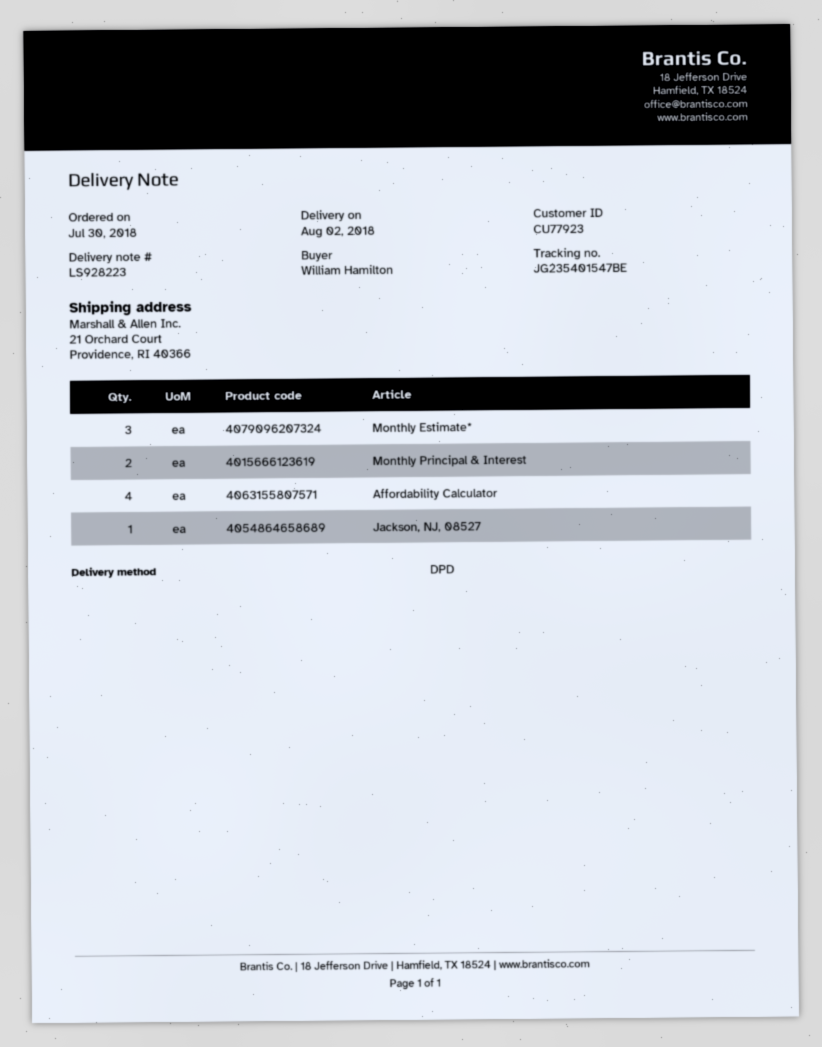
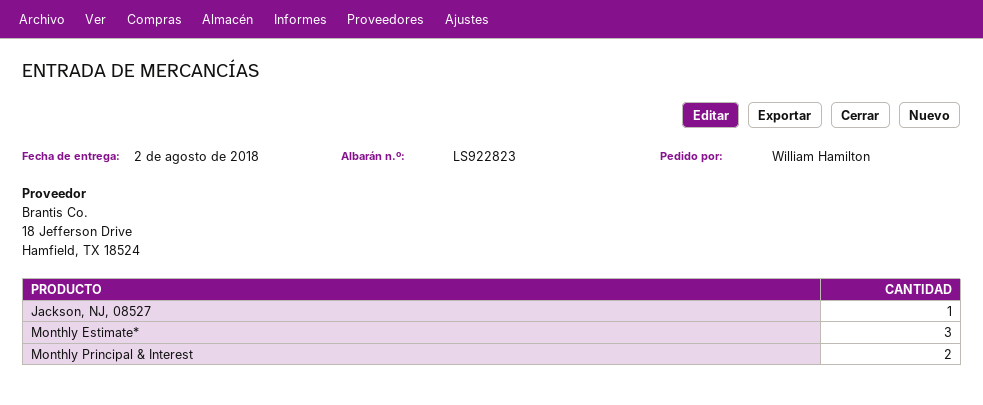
delivery note number: LS928223 -> LS922823
Affordability Calculator: 4 -> none

